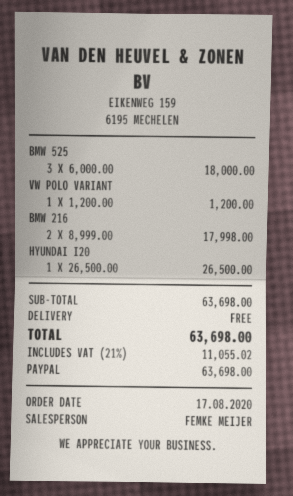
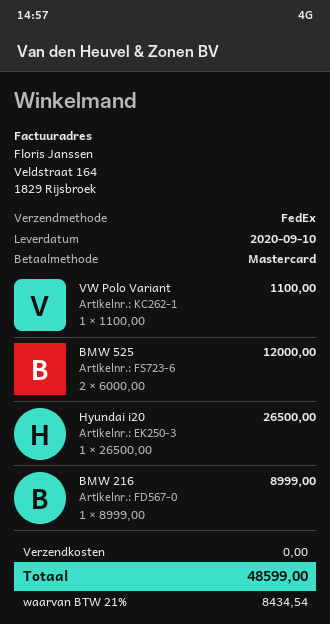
payment method: PayPal -> Mastercard
BMW 525: 3 x 6000.00 = 18000.00 -> 2 x 6000.00 = 12000.00
VW POLO VARIANT: 1 x 1200.00 = 1200.00 -> 1 x 1100.00 = 1100.00
BMW 216: 2 x 8999.00 = 17998.00 -> 1 x 8999.00 = 8999.00
tax: 21% = 11055.02 -> 21% = 8434.54
total: 63698.00 -> 48599.00

